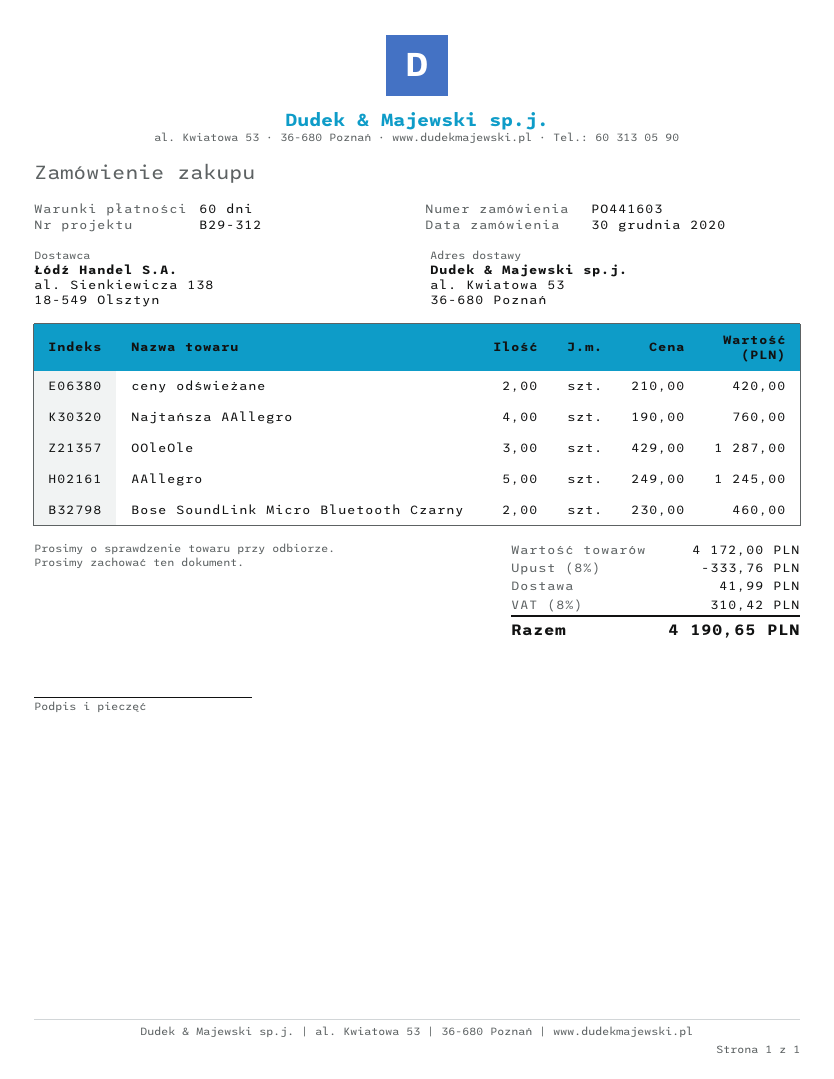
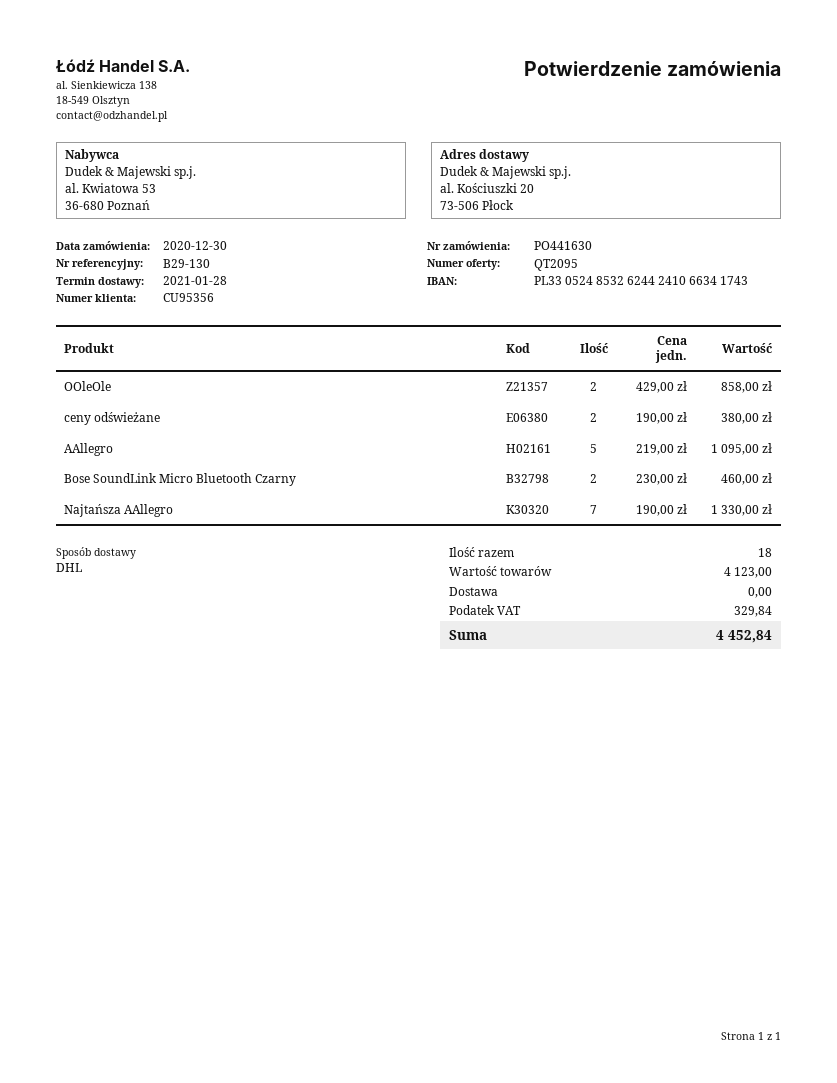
order number: PO441603 -> PO441630
reference: B29-312 -> B29-130
ship to: al. Kwiatowa 53, 36-680 Poznań -> al. Kościuszki 20, 73-506 Płock
ceny odświeżane: 2 x 210.00 = 420.00 -> 2 x 190.00 = 380.00
Najtańsza AAllegro: 4 x 190.00 = 760.00 -> 7 x 190.00 = 1330.00
OOleOle: 3 x 429.00 = 1287.00 -> 2 x 429.00 = 858.00
AAllegro: 5 x 249.00 = 1245.00 -> 5 x 219.00 = 1095.00
subtotal: 4172.00 -> 4123.00
discount: 8% = 333.76 -> none
shipping: 41.99 -> 0.00
tax: 310.42 -> 329.84
total: 4190.65 -> 4452.84

